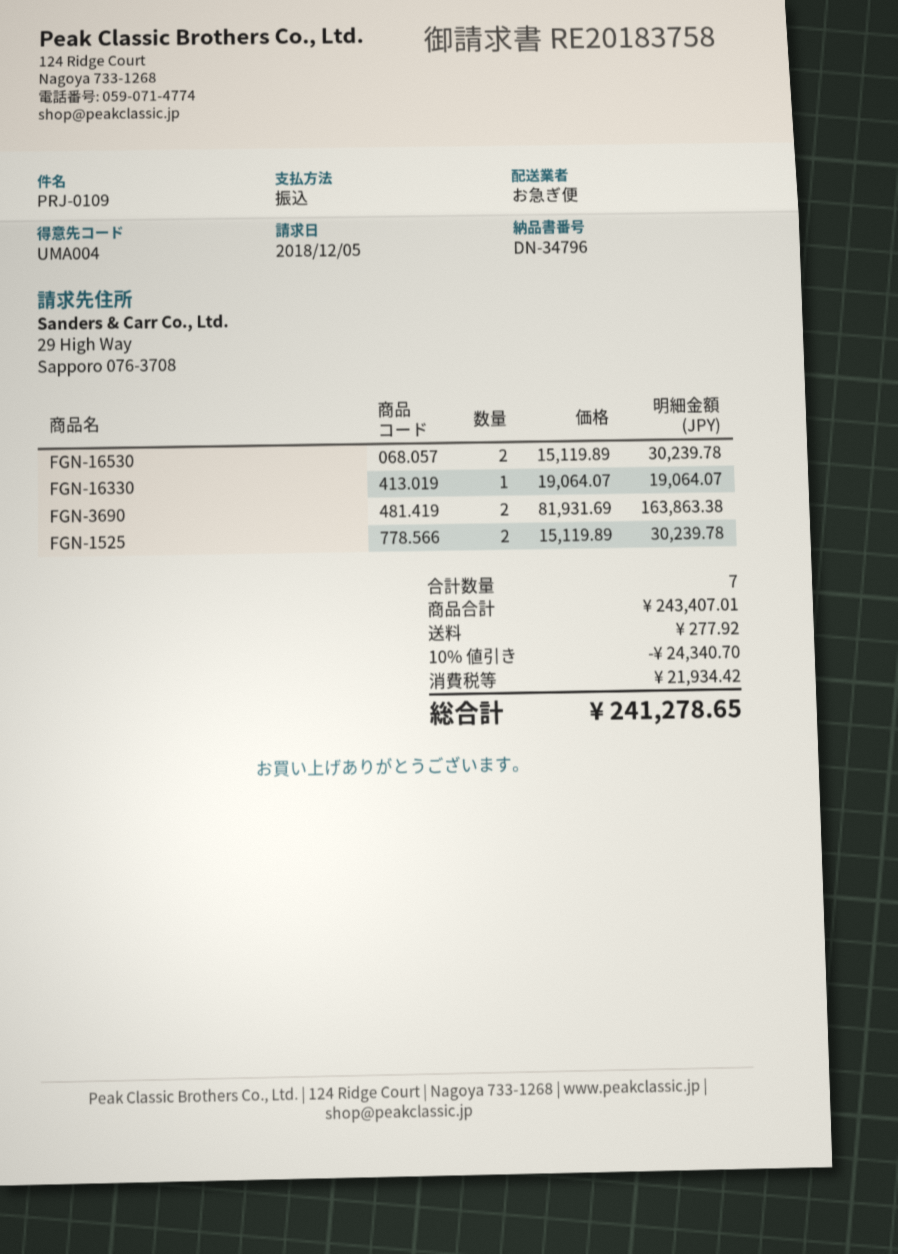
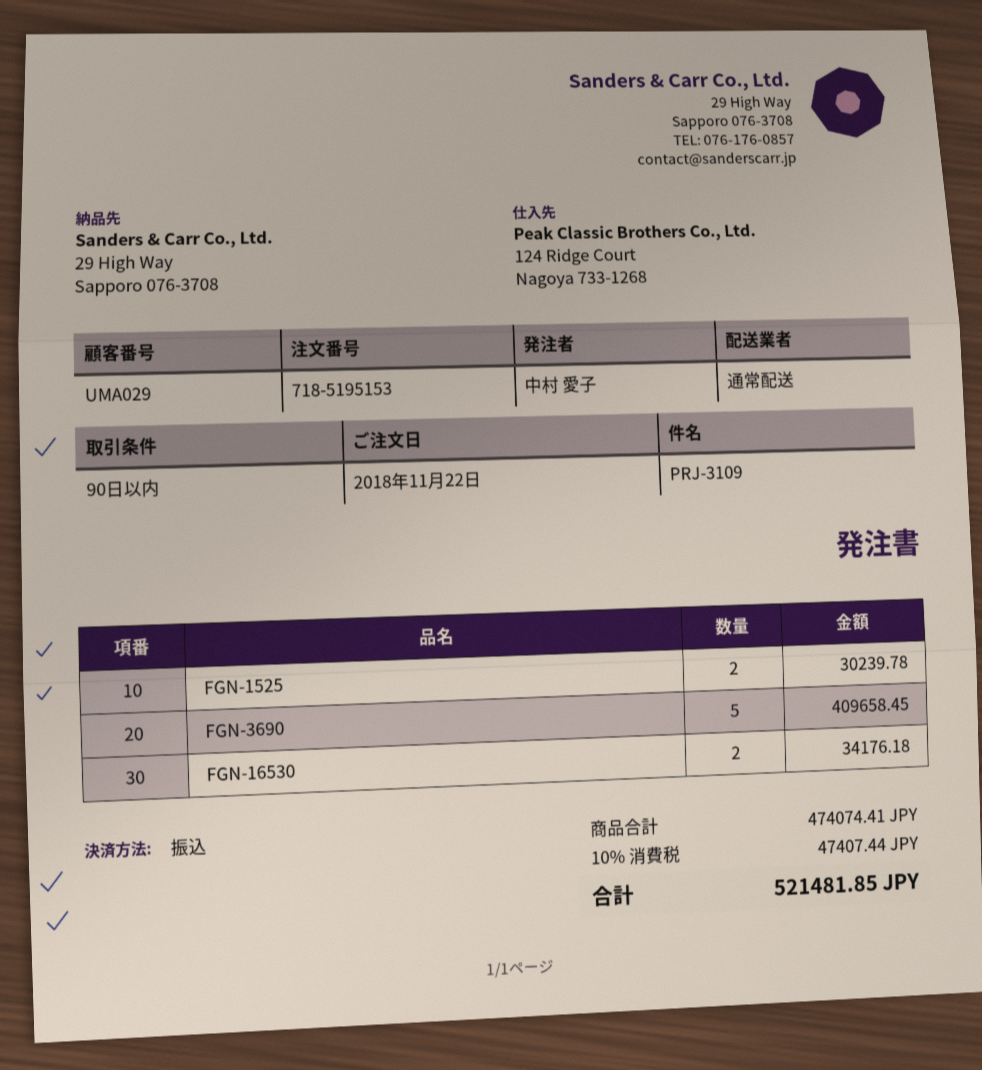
customer number: UMA004 -> UMA029
reference: PRJ-0109 -> PRJ-3109
shipping method: express -> standard
FGN-16530: 2 for 30239.78 -> 2 for 34176.18
FGN-16330: 1 for 19064.07 -> none
FGN-3690: 2 for 163863.38 -> 5 for 409658.45
subtotal: 243407.01 -> 474074.41
discount: 10% = 24340.70 -> none
shipping: 277.92 -> none
tax: 21934.42 -> 47407.44
total: 241278.65 -> 521481.85

